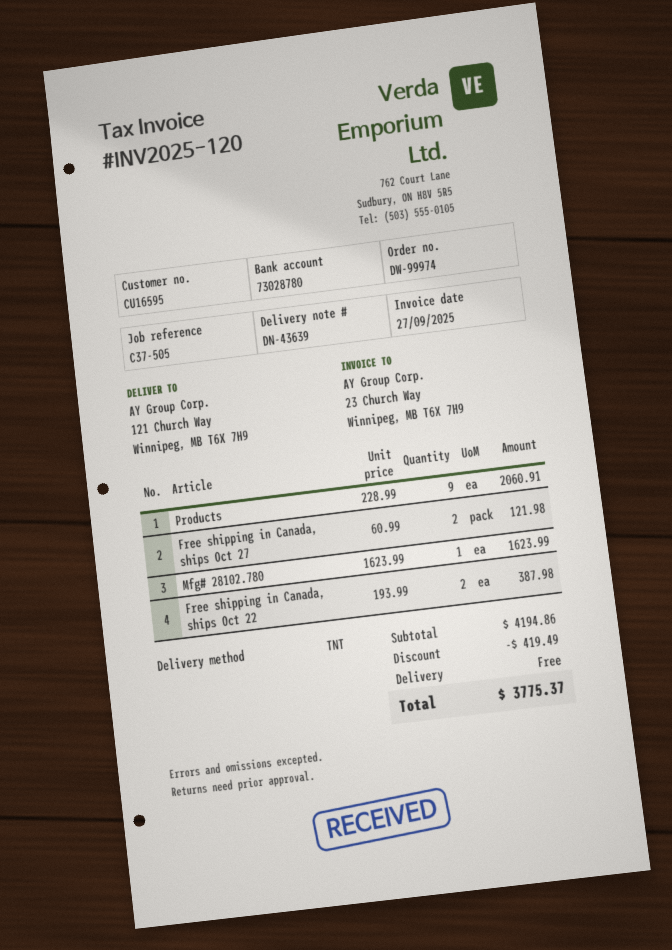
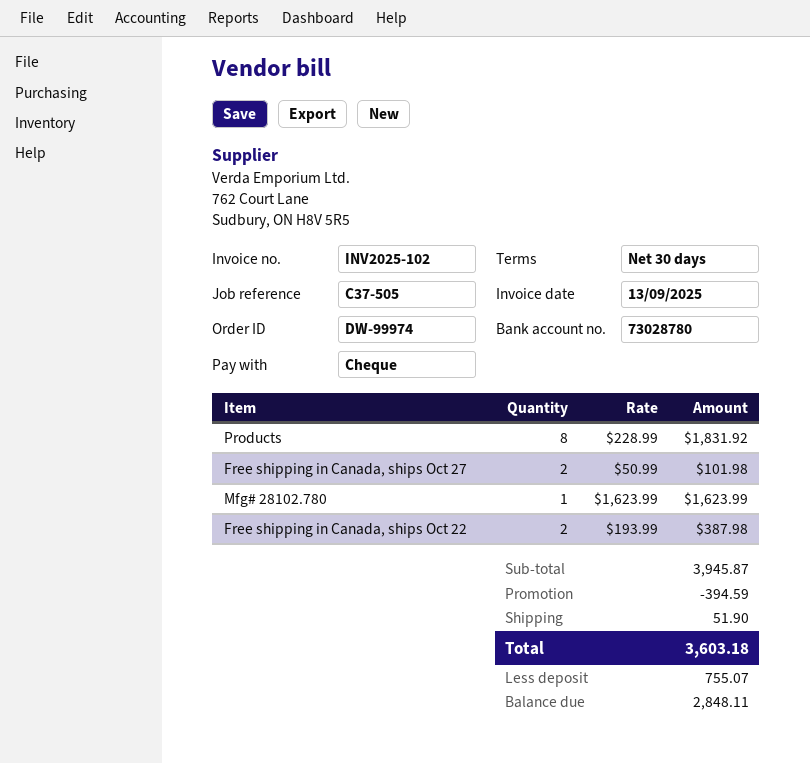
invoice number: INV2025-120 -> INV2025-102
invoice date: 2025-09-27 -> 2025-09-13
Products: 9 x 228.99 = 2060.91 -> 8 x 228.99 = 1831.92
Free shipping in Canada, ships Oct 27: 2 x 60.99 = 121.98 -> 2 x 50.99 = 101.98
subtotal: 4194.86 -> 3945.87
discount: 419.49 -> 394.59
shipping: 0.00 -> 51.90
total: 3775.37 -> 3603.18

